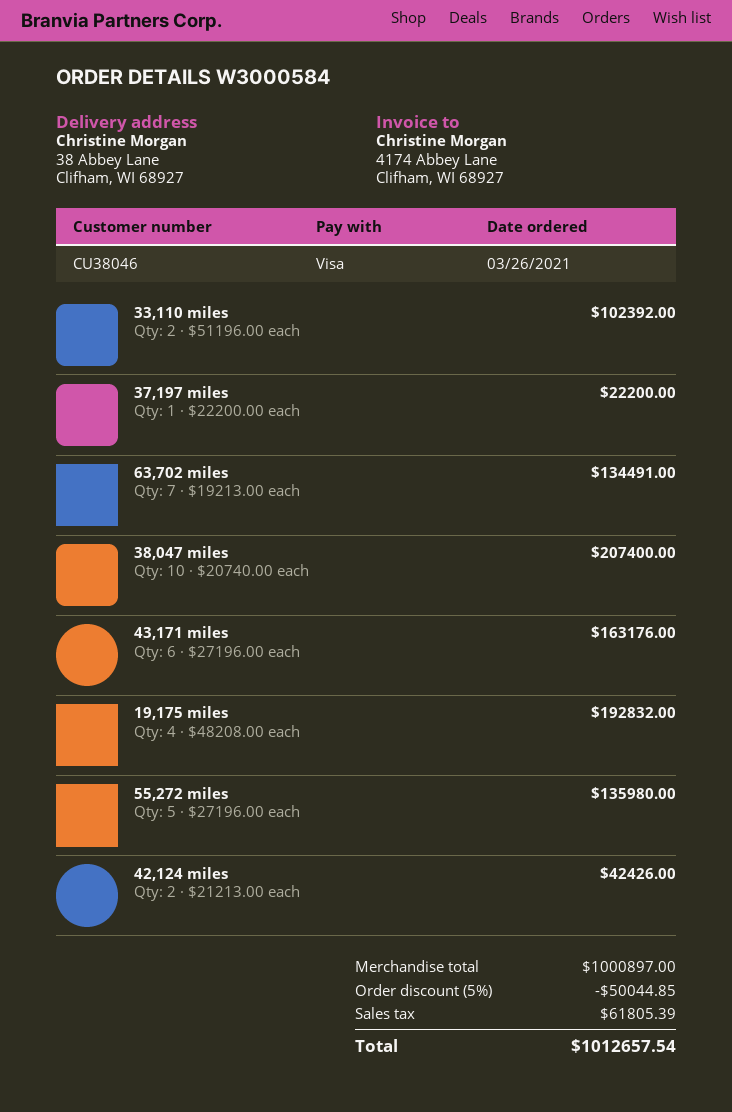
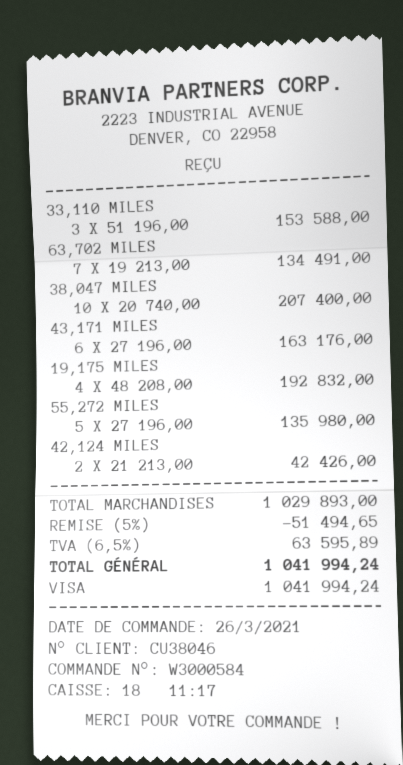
33,110 miles: 2 x 51196.00 = 102392.00 -> 3 x 51196.00 = 153588.00
37,197 miles: 1 x 22200.00 = 22200.00 -> none
subtotal: 1000897.00 -> 1029893.00
discount: 5% = 50044.85 -> 5% = 51494.65
tax: 61805.39 -> 63595.89
total: 1012657.54 -> 1041994.24

